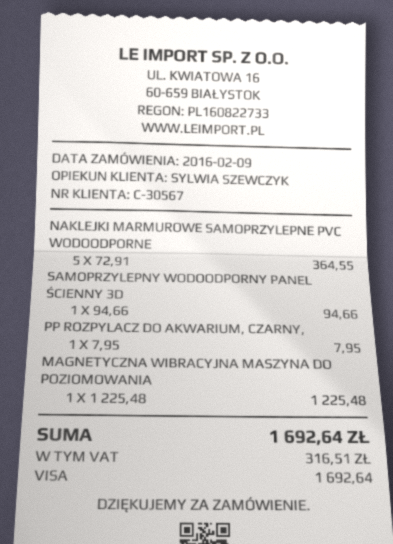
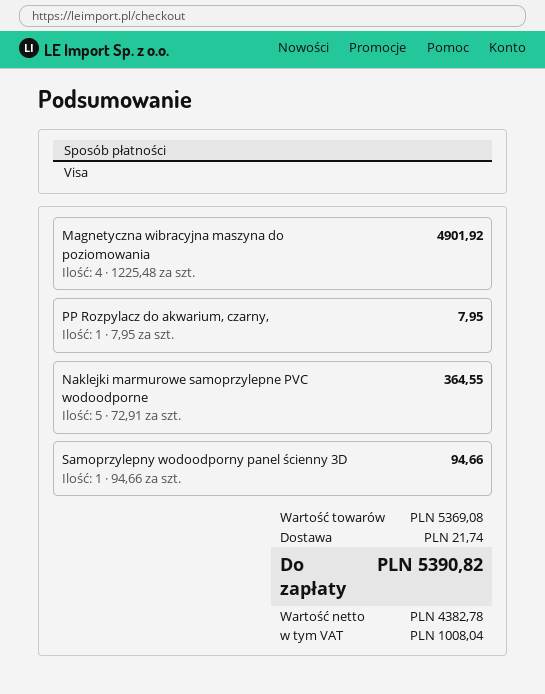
MAGNETYCZNA WIBRACYJNA MASZYNA DO POZIOMOWANIA: 1 x 1225.48 = 1225.48 -> 4 x 1225.48 = 4901.92
shipping: none -> 21.74
tax: 316.51 -> 1008.04
total: 1692.64 -> 5390.82

